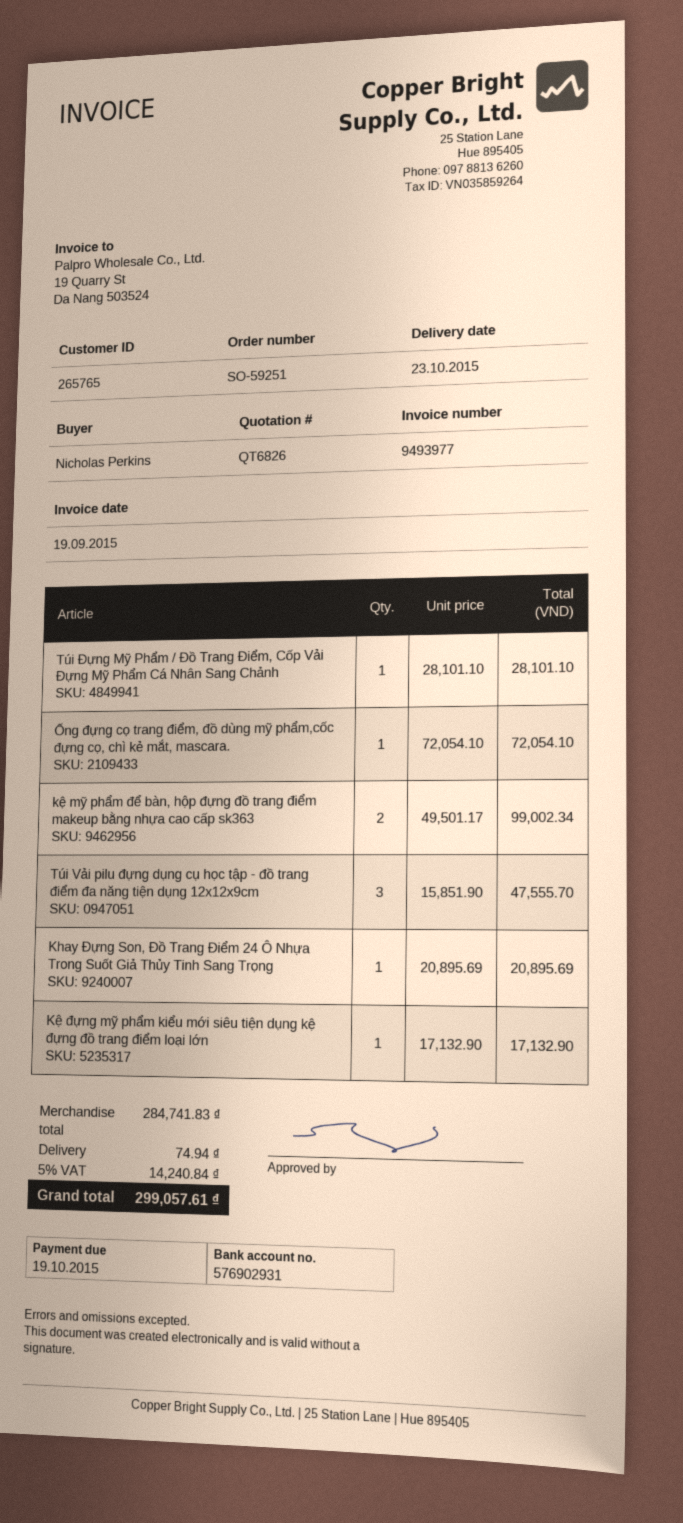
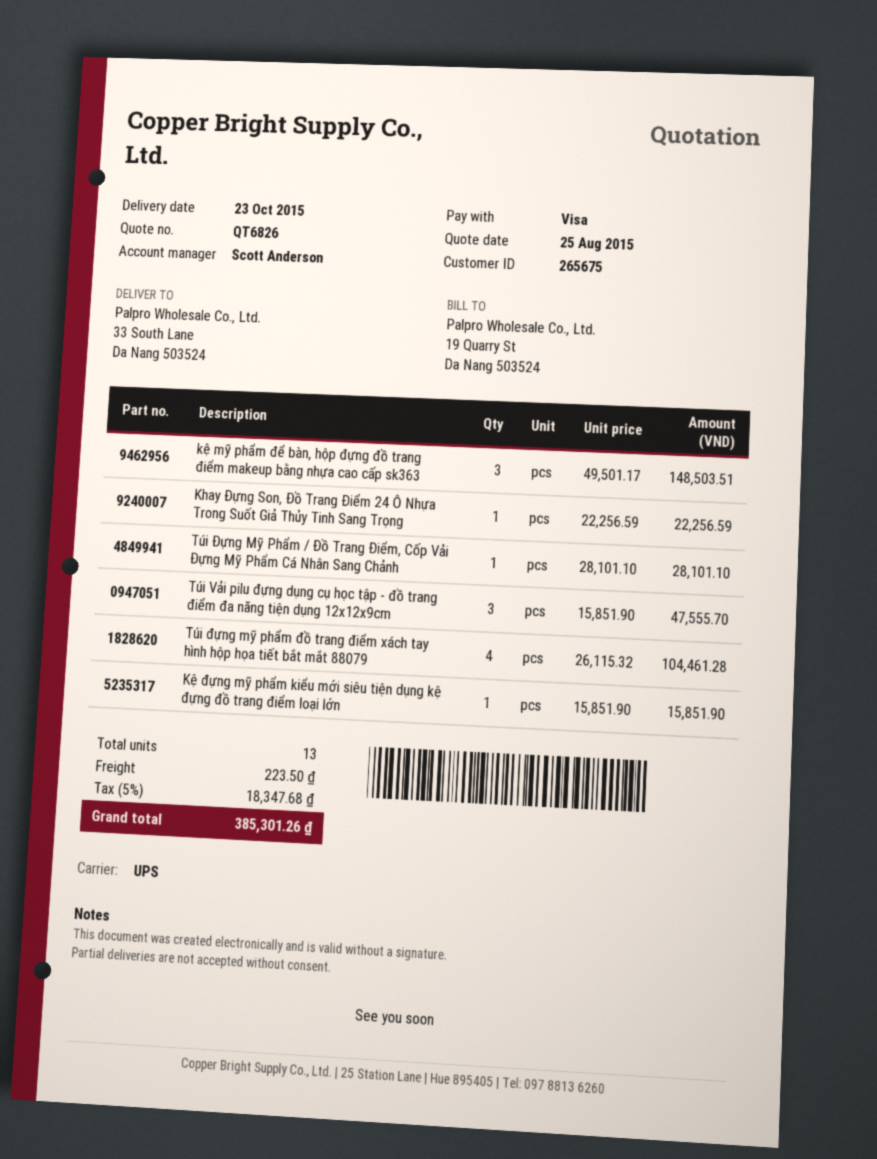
customer number: 265765 -> 265675
Ống đựng cọ trang điểm, đồ dùng mỹ phẩm,cốc đựng cọ, chì kẻ mắt, mascara.: 1 x 72054.10 = 72054.10 -> none
kệ mỹ phẩm để bàn, hộp đựng đồ trang điểm makeup bằng nhựa cao cấp sk363: 2 x 49501.17 = 99002.34 -> 3 x 49501.17 = 148503.51
Khay Đựng Son, Đồ Trang Điểm 24 Ô Nhựa Trong Suốt Giả Thủy Tinh Sang Trọng: 1 x 20895.69 = 20895.69 -> 1 x 22256.59 = 22256.59
Kệ đựng mỹ phẩm kiểu mới siêu tiện dụng kệ đựng đồ trang điểm loại lớn: 1 x 17132.90 = 17132.90 -> 1 x 15851.90 = 15851.90
Túi đựng mỹ phẩm đồ trang điểm xách tay hình hộp họa tiết bắt mắt 88079: none -> 4 x 26115.32 = 104461.28
shipping: 74.94 -> 223.50
tax: 5% = 14240.84 -> 5% = 18347.68
total: 299057.61 -> 385301.26

